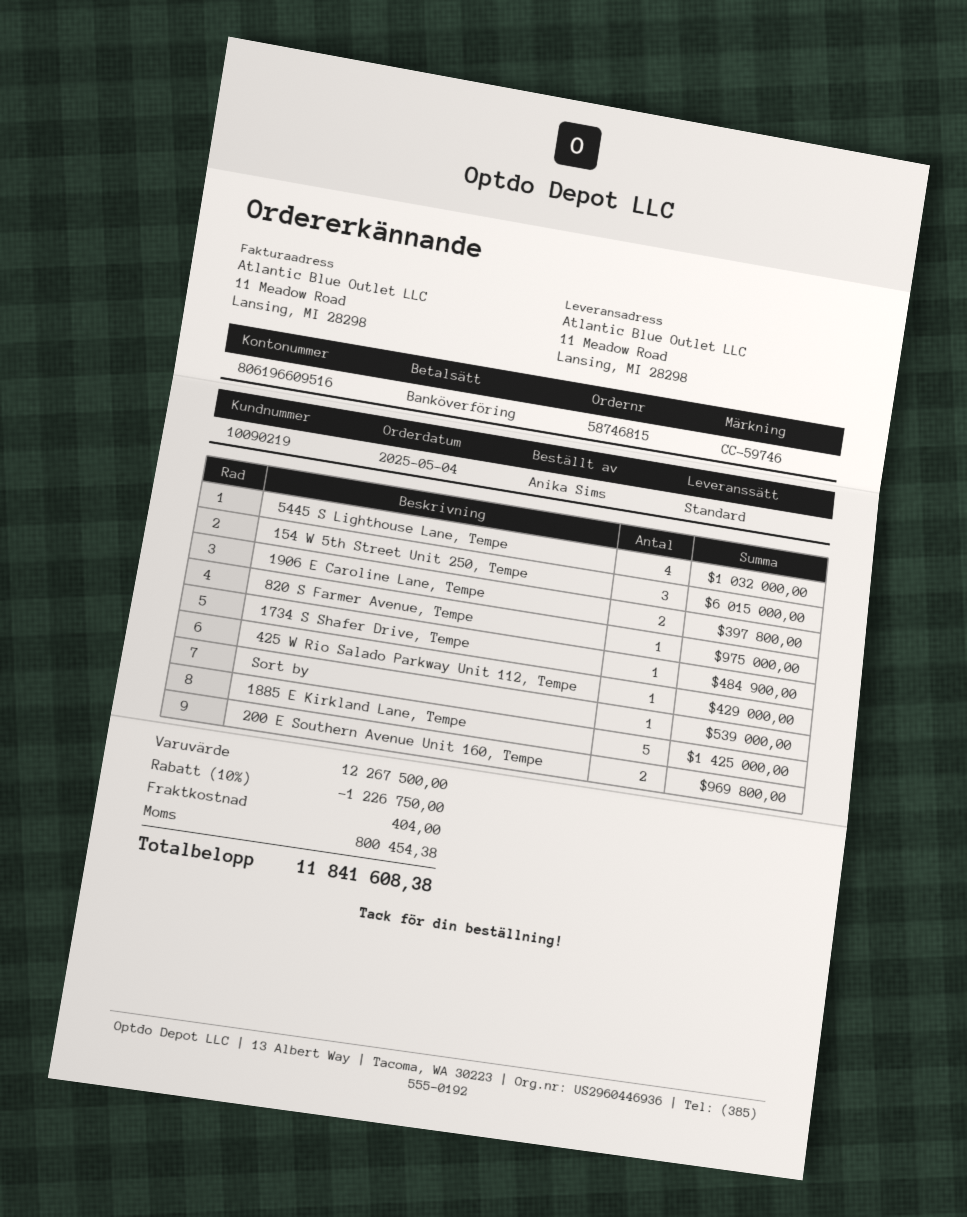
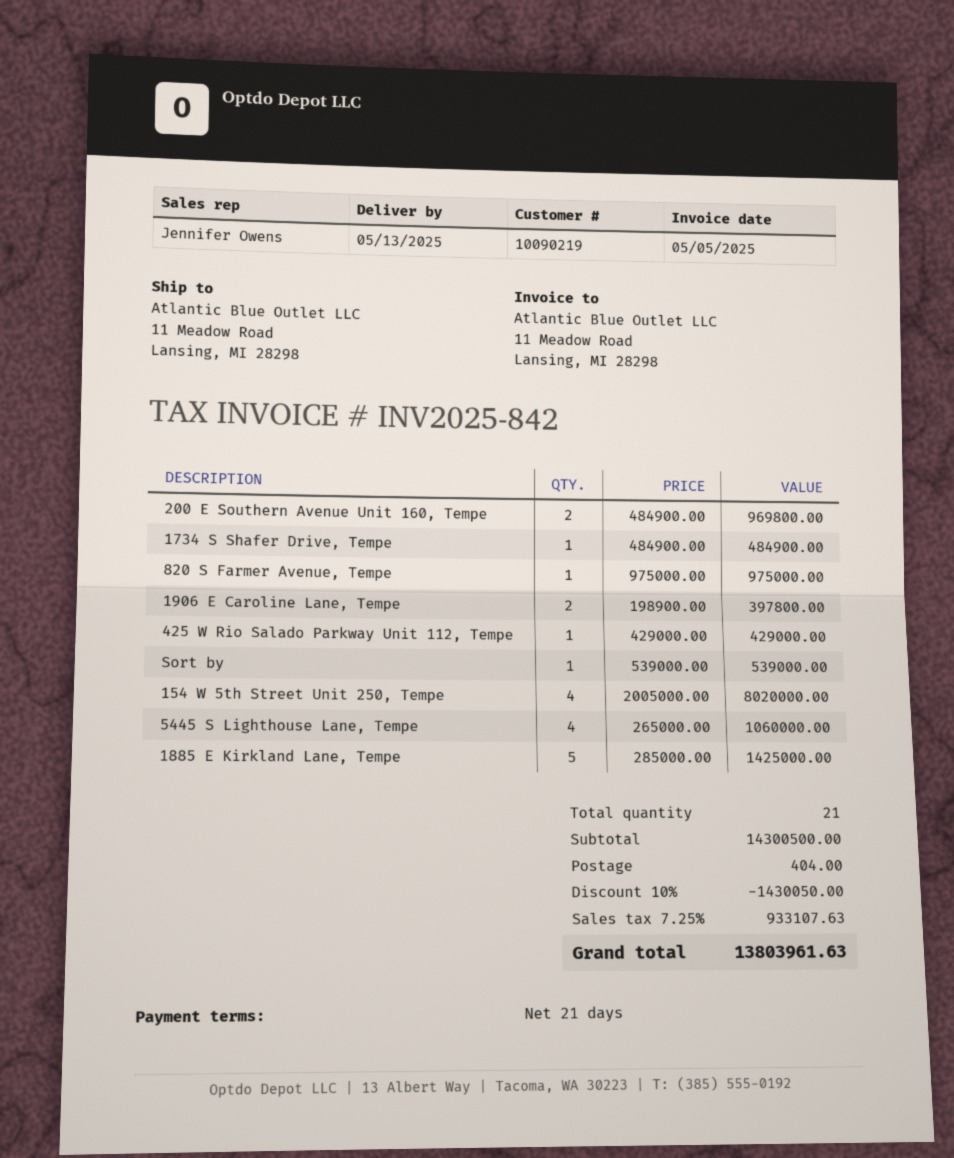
5445 S Lighthouse Lane, Tempe: 4 for 1032000.00 -> 4 for 1060000.00
154 W 5th Street Unit 250, Tempe: 3 for 6015000.00 -> 4 for 8020000.00
subtotal: 12267500.00 -> 14300500.00
discount: 10% = 1226750.00 -> 10% = 1430050.00
tax: 800454.38 -> 933107.63
total: 11841608.38 -> 13803961.63

